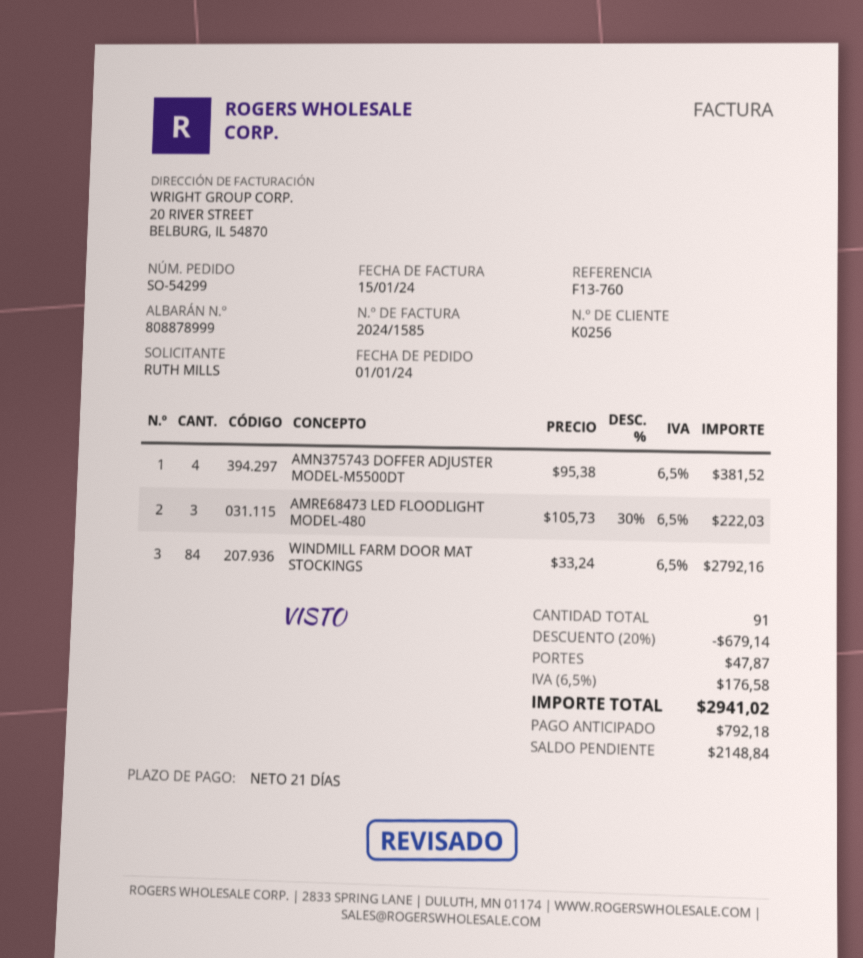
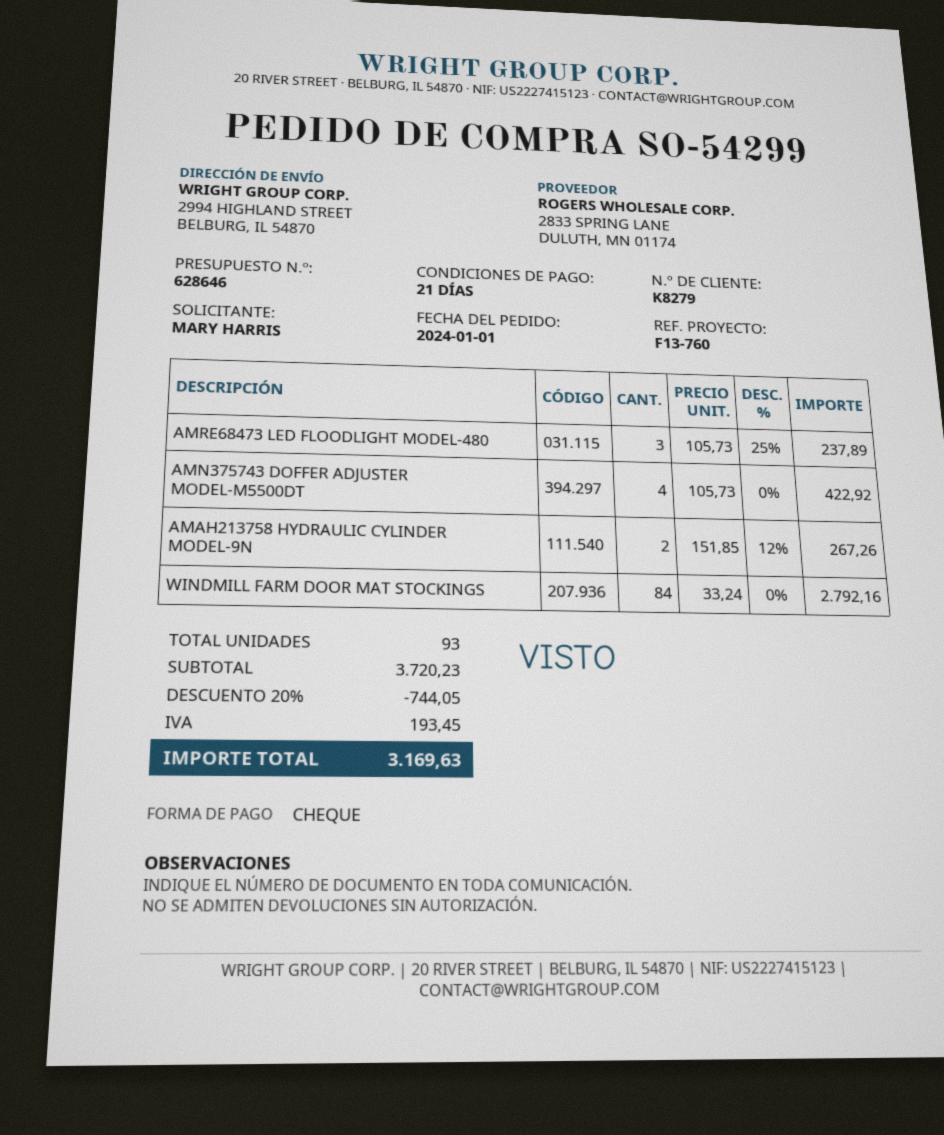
customer number: K0256 -> K8279
ordered by: RUTH MILLS -> MARY HARRIS
AMN375743 DOFFER ADJUSTER MODEL-M5500DT: 4 x 95.38 = 381.52 -> 4 x 105.73 = 422.92
AMRE68473 LED FLOODLIGHT MODEL-480: 3 x 105.73 - 30% = 222.03 -> 3 x 105.73 - 25% = 237.89
AMAH213758 HYDRAULIC CYLINDER MODEL-9N: none -> 2 x 151.85 - 12% = 267.26
total quantity: 91 -> 93
discount: 20% = 679.14 -> 20% = 744.05
shipping: 47.87 -> none
tax: 176.58 -> 193.45
total: 2941.02 -> 3169.63

